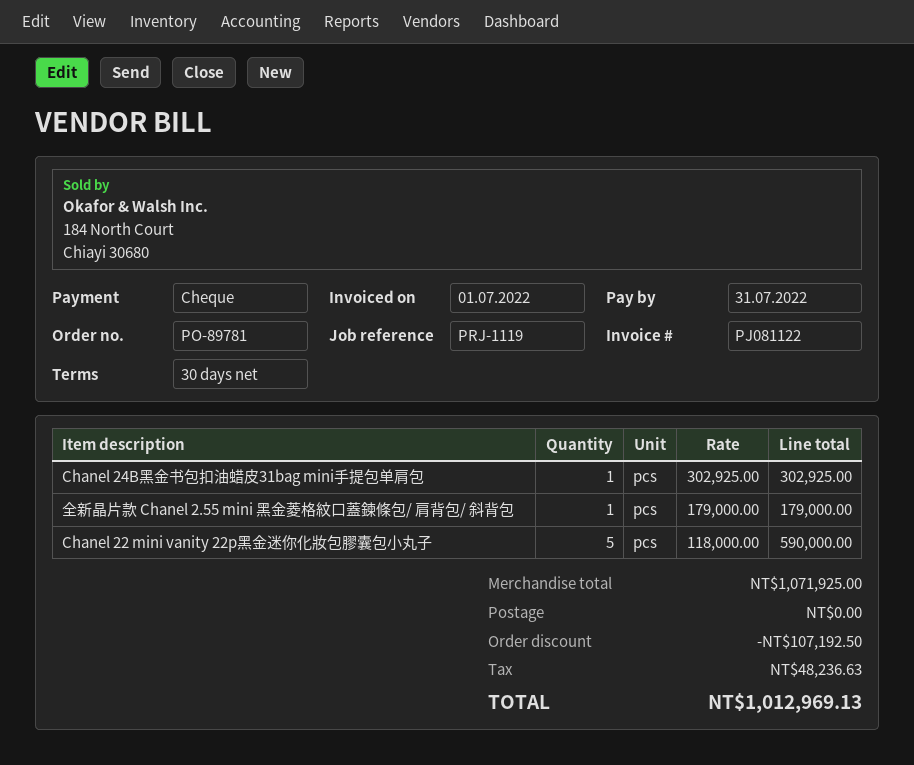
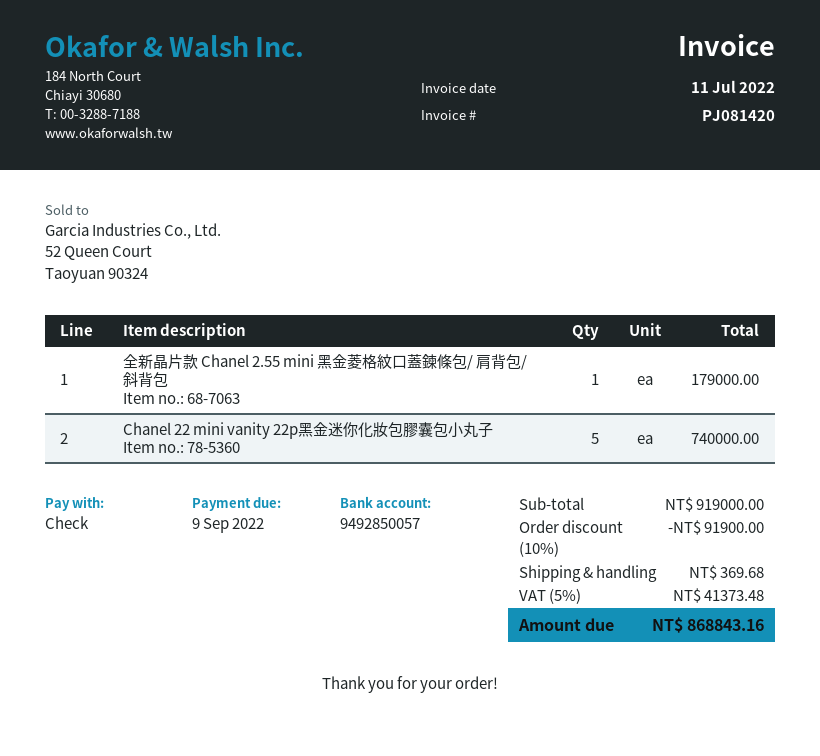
invoice number: PJ081122 -> PJ081420
invoice date: 2022-07-01 -> 2022-07-11
due date: 2022-07-31 -> 2022-09-09
Chanel 24B黑金书包扣油蜡皮31bag mini手提包单肩包: 1 for 302925.00 -> none
Chanel 22 mini vanity 22p黑金迷你化妝包膠囊包小丸子: 5 for 590000.00 -> 5 for 740000.00
subtotal: 1071925.00 -> 919000.00
discount: 107192.50 -> 91900.00
shipping: 0.00 -> 369.68
tax: 48236.63 -> 41373.48
total: 1012969.13 -> 868843.16

